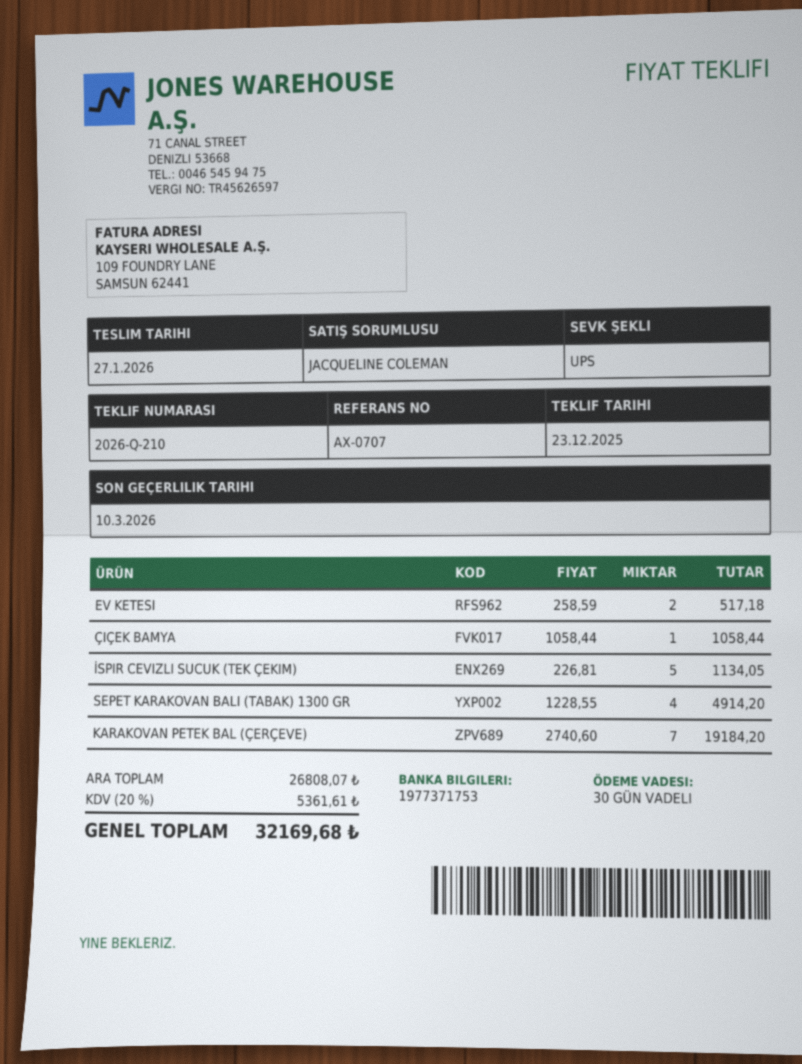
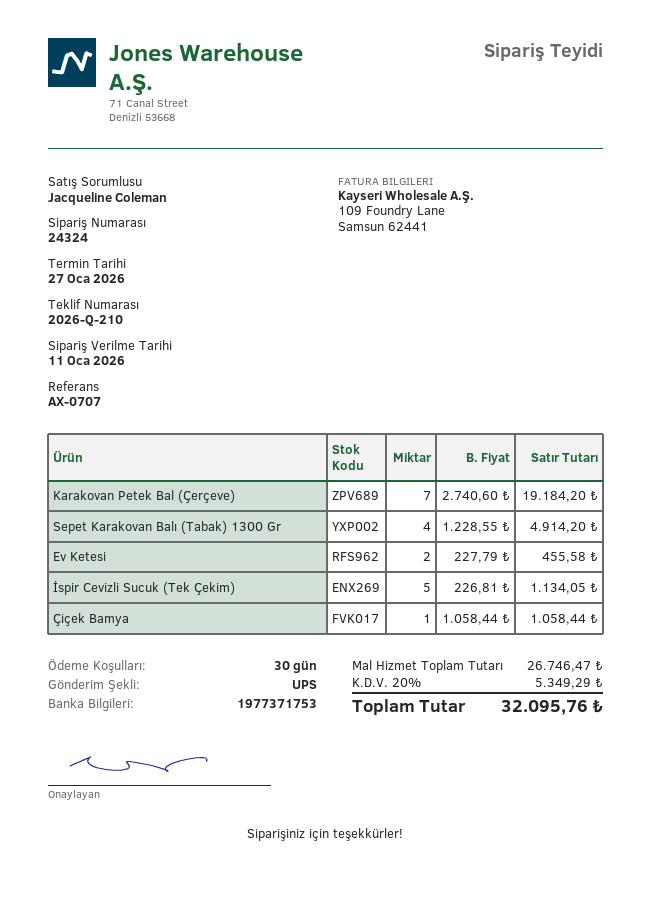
EV KETESI: 2 x 258.59 = 517.18 -> 2 x 227.79 = 455.58
subtotal: 26808.07 -> 26746.47
tax: 20% = 5361.61 -> 20% = 5349.29
total: 32169.68 -> 32095.76

